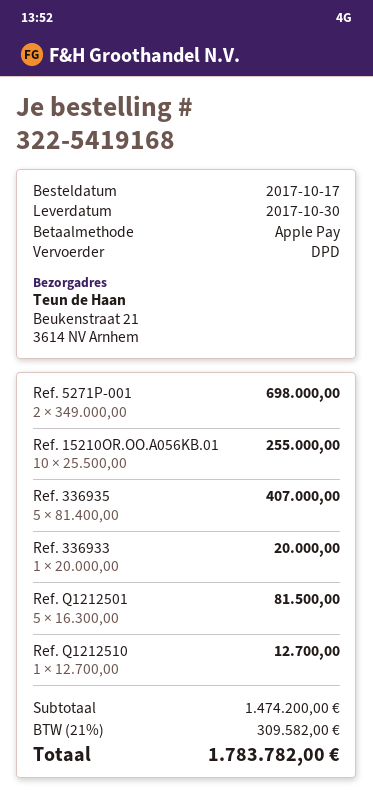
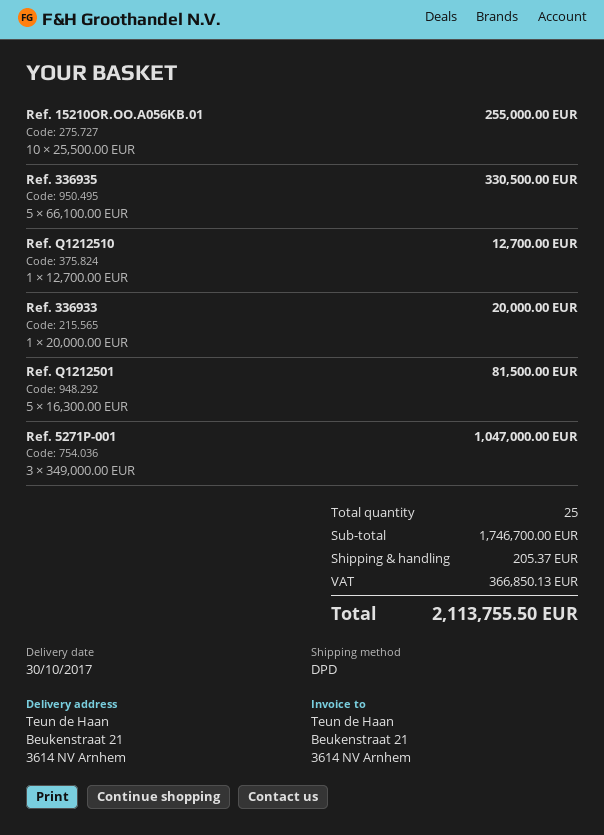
Ref. 5271P-001: 2 x 349000.00 = 698000.00 -> 3 x 349000.00 = 1047000.00
Ref. 336935: 5 x 81400.00 = 407000.00 -> 5 x 66100.00 = 330500.00
subtotal: 1474200.00 -> 1746700.00
shipping: none -> 205.37
tax: 309582.00 -> 366850.13
total: 1783782.00 -> 2113755.50

